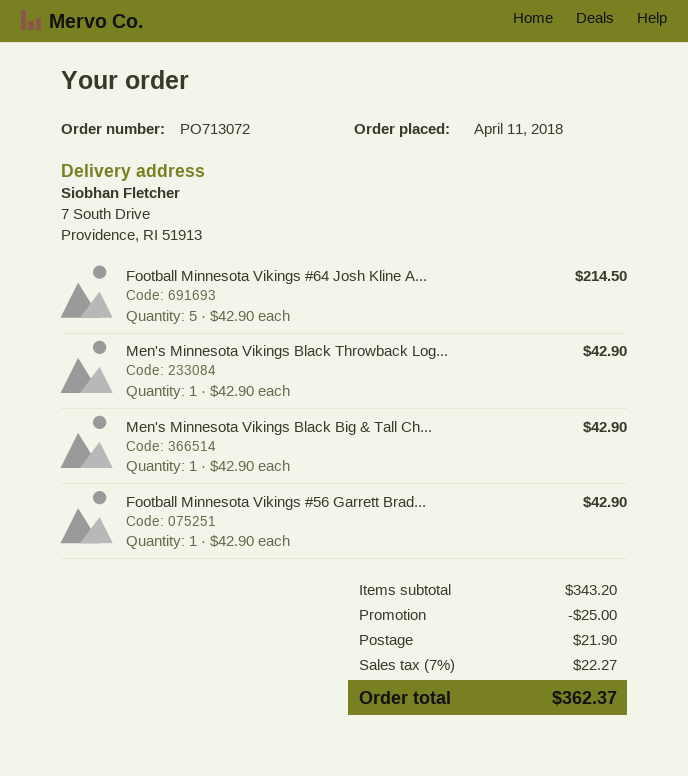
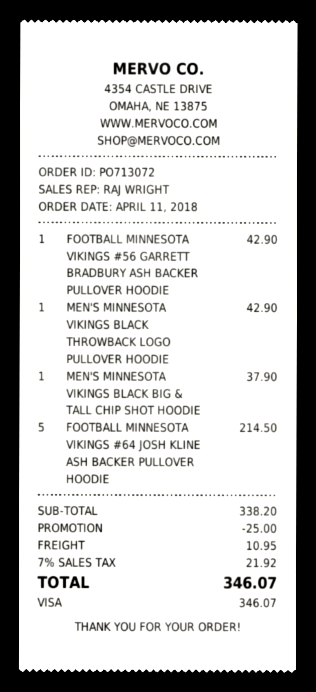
Men's Minnesota Vikings Black Big & Tall Ch...: 1 for 42.90 -> 1 for 37.90
subtotal: 343.20 -> 338.20
shipping: 21.90 -> 10.95
tax: 7% = 22.27 -> 7% = 21.92
total: 362.37 -> 346.07

